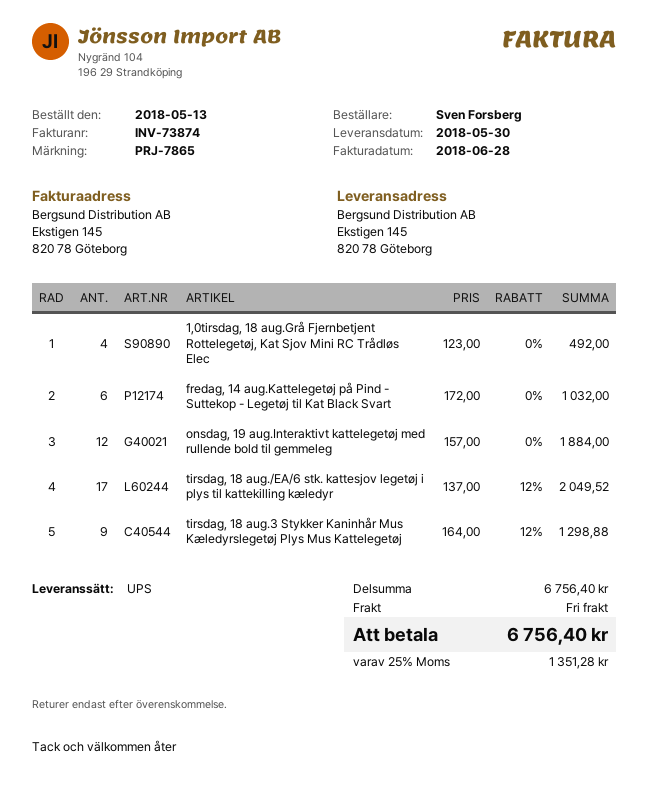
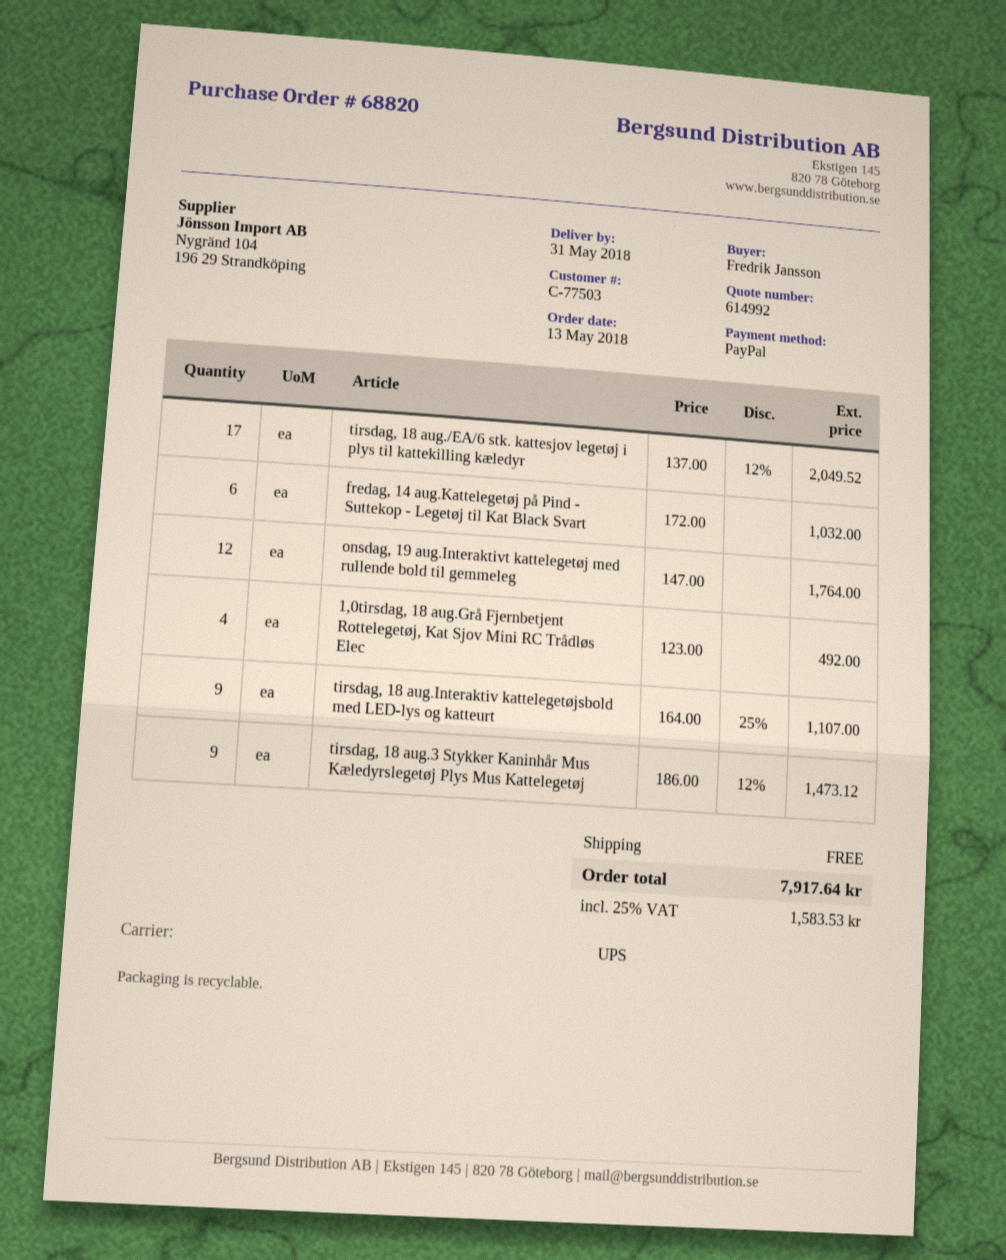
delivery date: 2018-05-30 -> 2018-05-31
ordered by: Sven Forsberg -> Fredrik Jansson
onsdag, 19 aug.Interaktivt kattelegetøj med rullende bold til gemmeleg: 12 x 157.00 = 1884.00 -> 12 x 147.00 = 1764.00
tirsdag, 18 aug.3 Stykker Kaninhår Mus Kæledyrslegetøj Plys Mus Kattelegetøj: 9 x 164.00 - 12% = 1298.88 -> 9 x 186.00 - 12% = 1473.12
tirsdag, 18 aug.Interaktiv kattelegetøjsbold med LED-lys og katteurt: none -> 9 x 164.00 - 25% = 1107.00
tax: 25% = 1351.28 -> 25% = 1583.53
total: 6756.40 -> 7917.64

